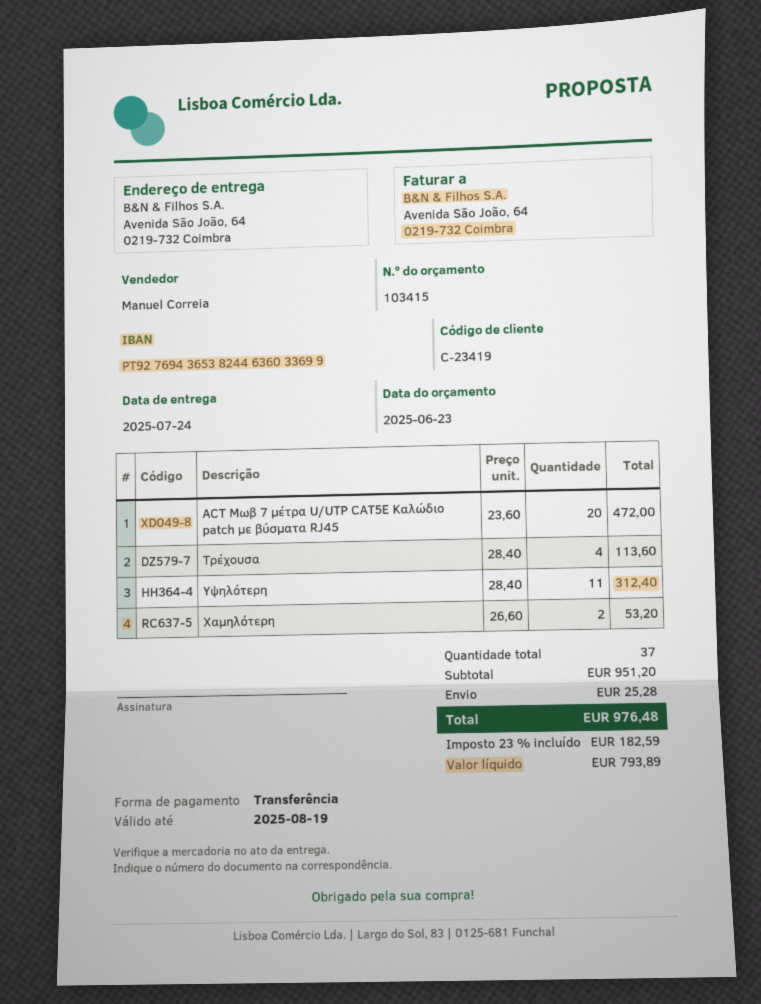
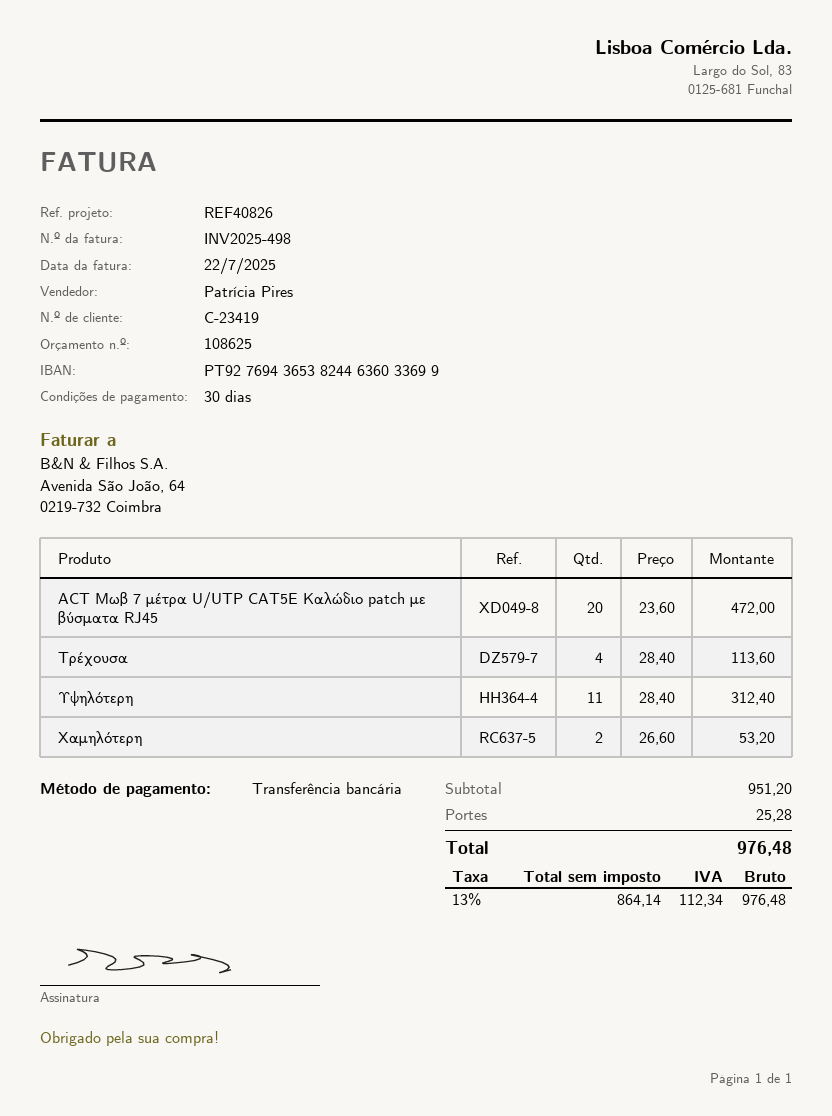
quote number: 103415 -> 108625
sales rep: Manuel Correia -> Patrícia Pires
net: 793.89 -> 864.14
tax: 23% = 182.59 -> 13% = 112.34

